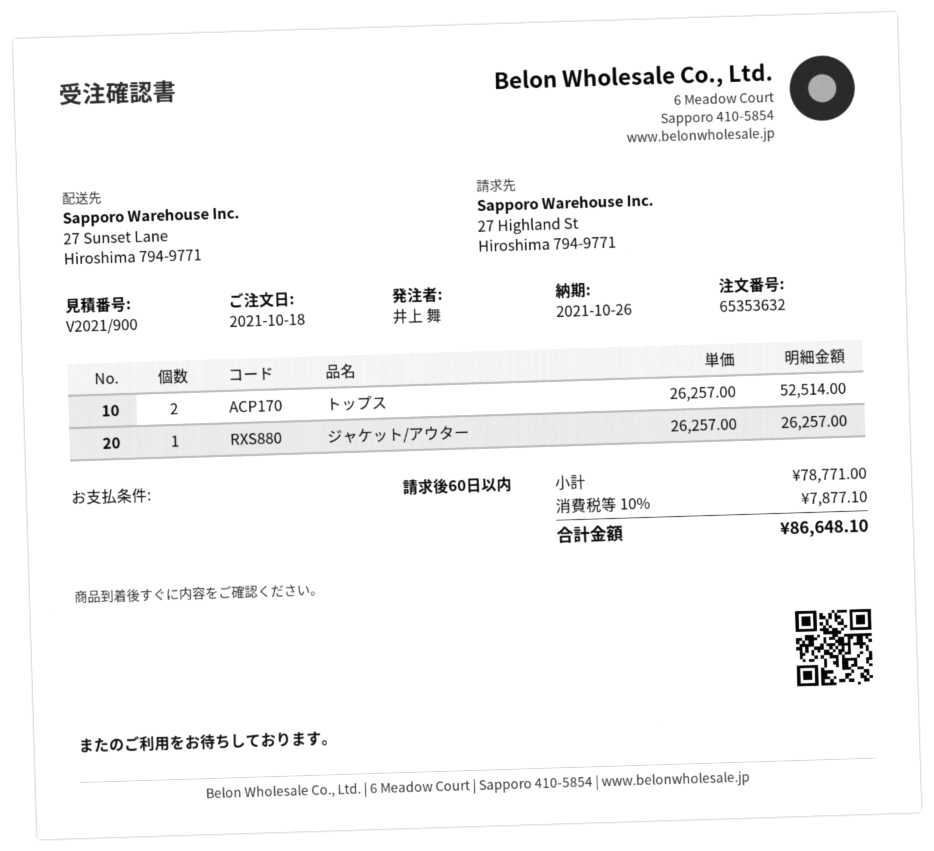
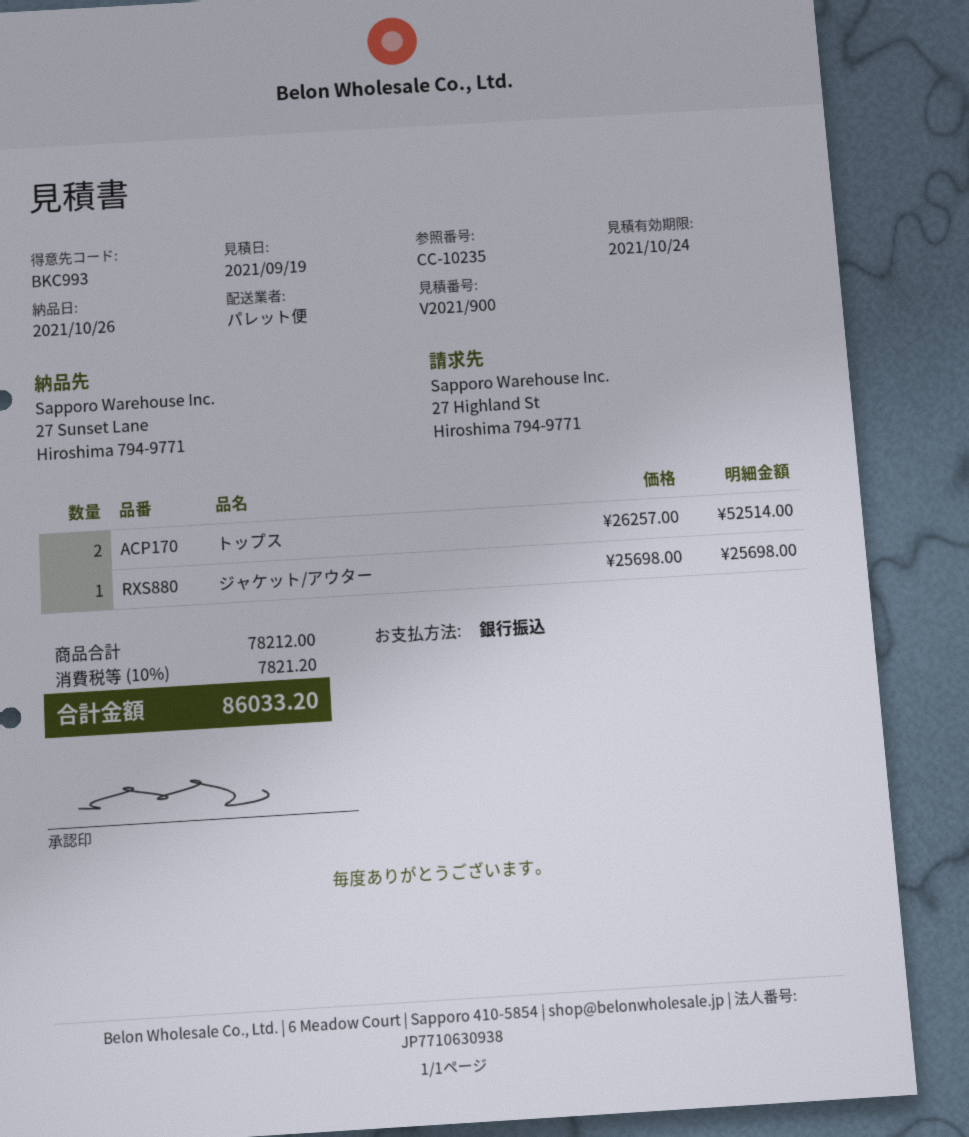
ジャケット/アウター: 1 x 26257.00 = 26257.00 -> 1 x 25698.00 = 25698.00
subtotal: 78771.00 -> 78212.00
tax: 10% = 7877.10 -> 10% = 7821.20
total: 86648.10 -> 86033.20

